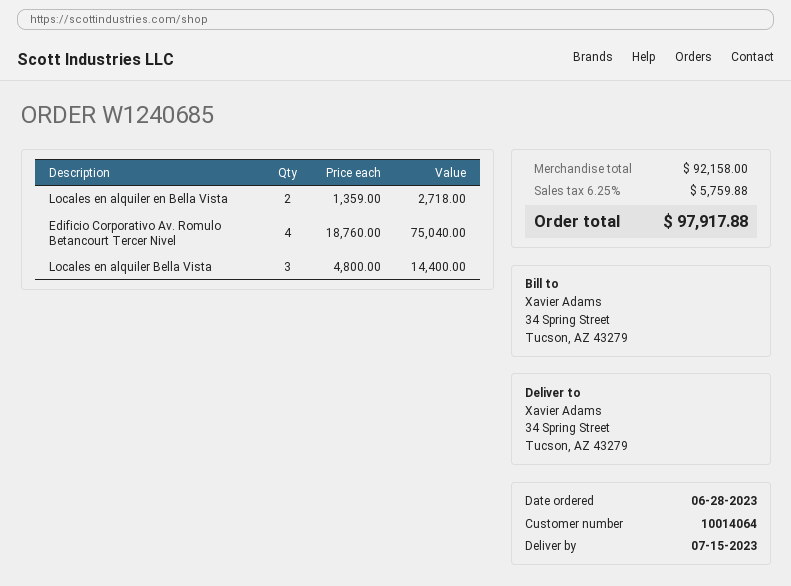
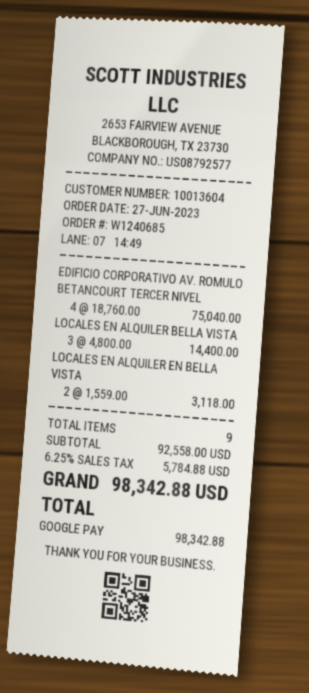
order date: 2023-06-28 -> 2023-06-27
customer number: 10014064 -> 10013604
Locales en alquiler en Bella Vista: 2 x 1359.00 = 2718.00 -> 2 x 1559.00 = 3118.00
subtotal: 92158.00 -> 92558.00
tax: 6.25% = 5759.88 -> 6.25% = 5784.88
total: 97917.88 -> 98342.88

